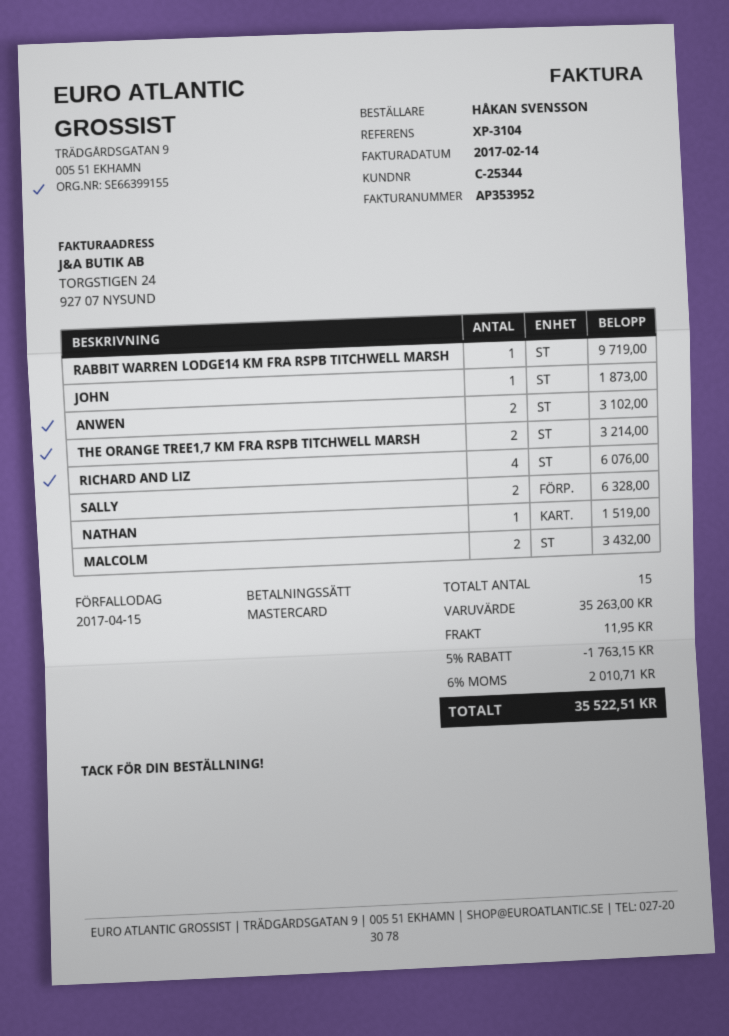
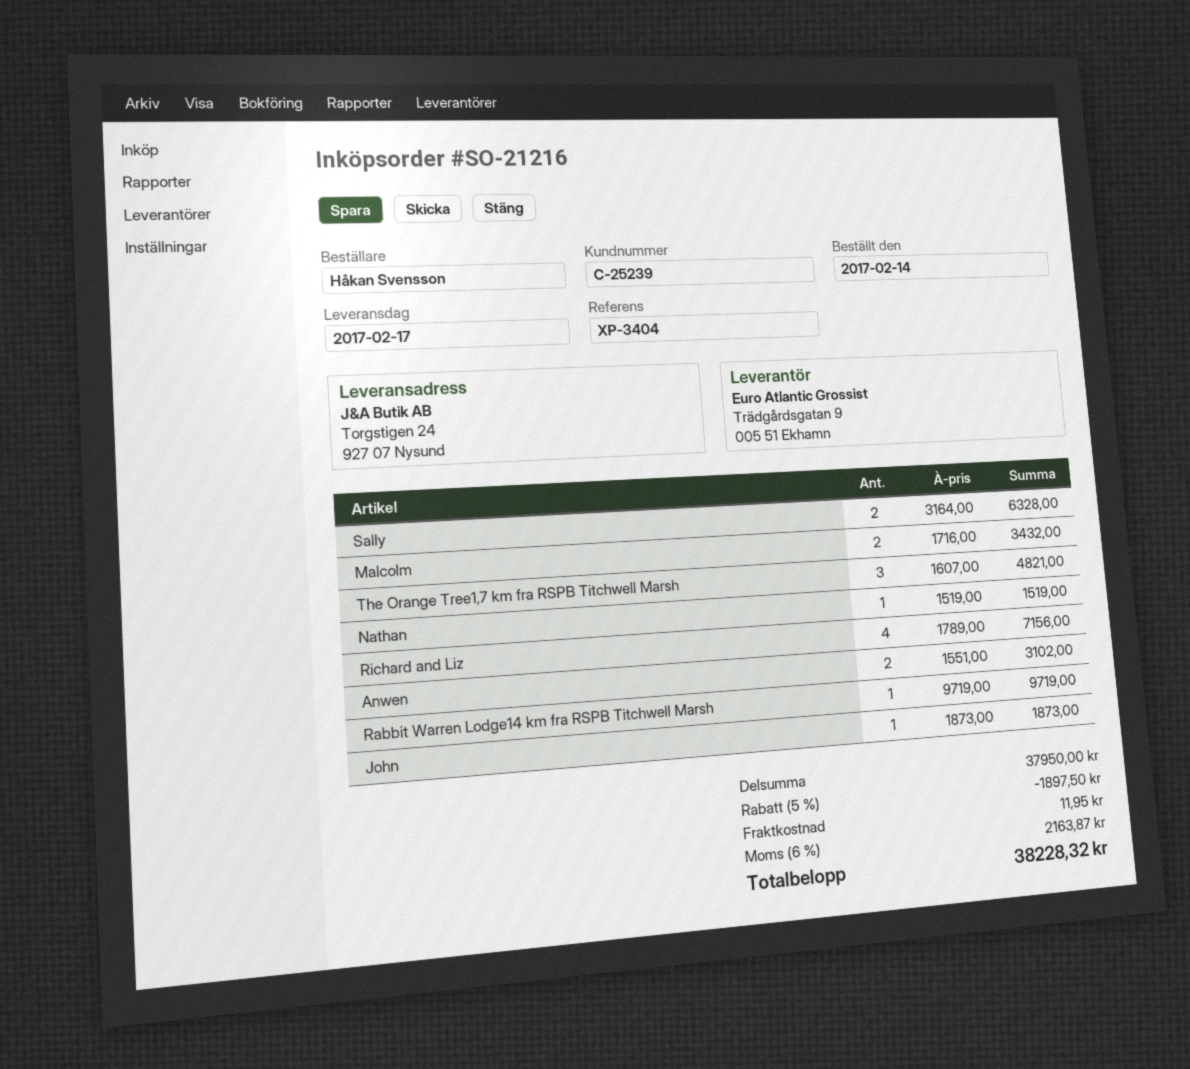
customer number: C-25344 -> C-25239
reference: XP-3104 -> XP-3404
THE ORANGE TREE1,7 KM FRA RSPB TITCHWELL MARSH: 2 for 3214.00 -> 3 for 4821.00
RICHARD AND LIZ: 4 for 6076.00 -> 4 for 7156.00
subtotal: 35263.00 -> 37950.00
discount: 5% = 1763.15 -> 5% = 1897.50
tax: 6% = 2010.71 -> 6% = 2163.87
total: 35522.51 -> 38228.32

